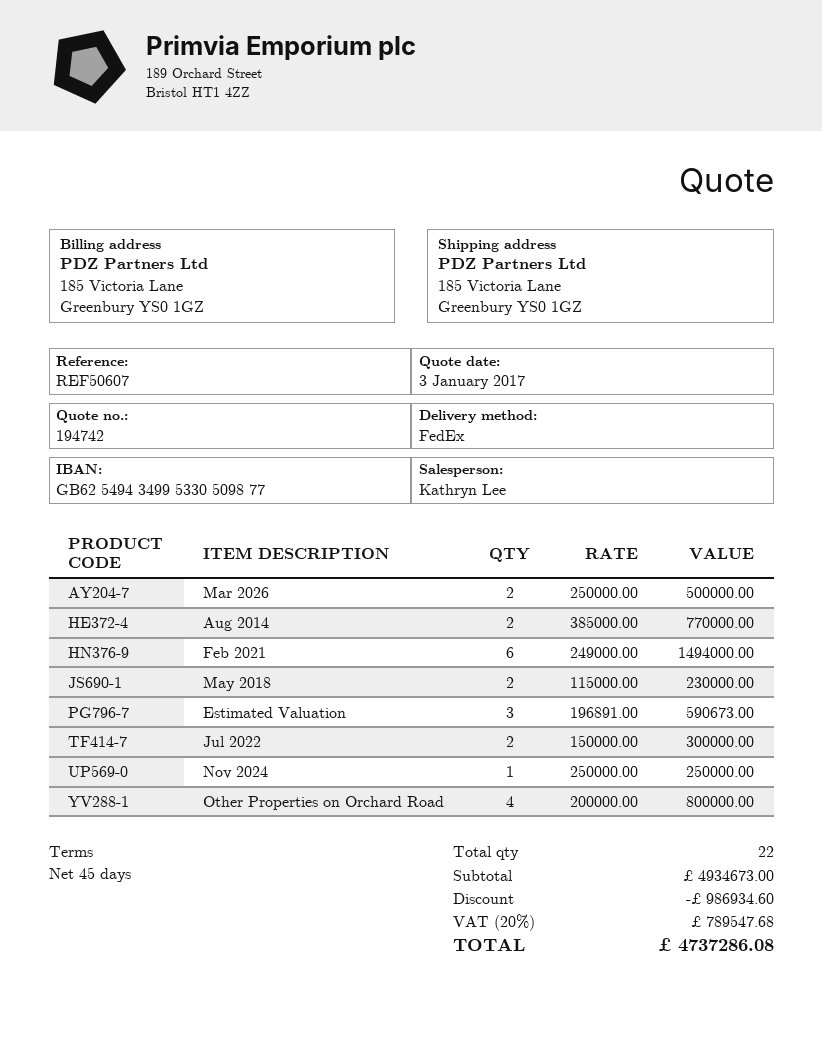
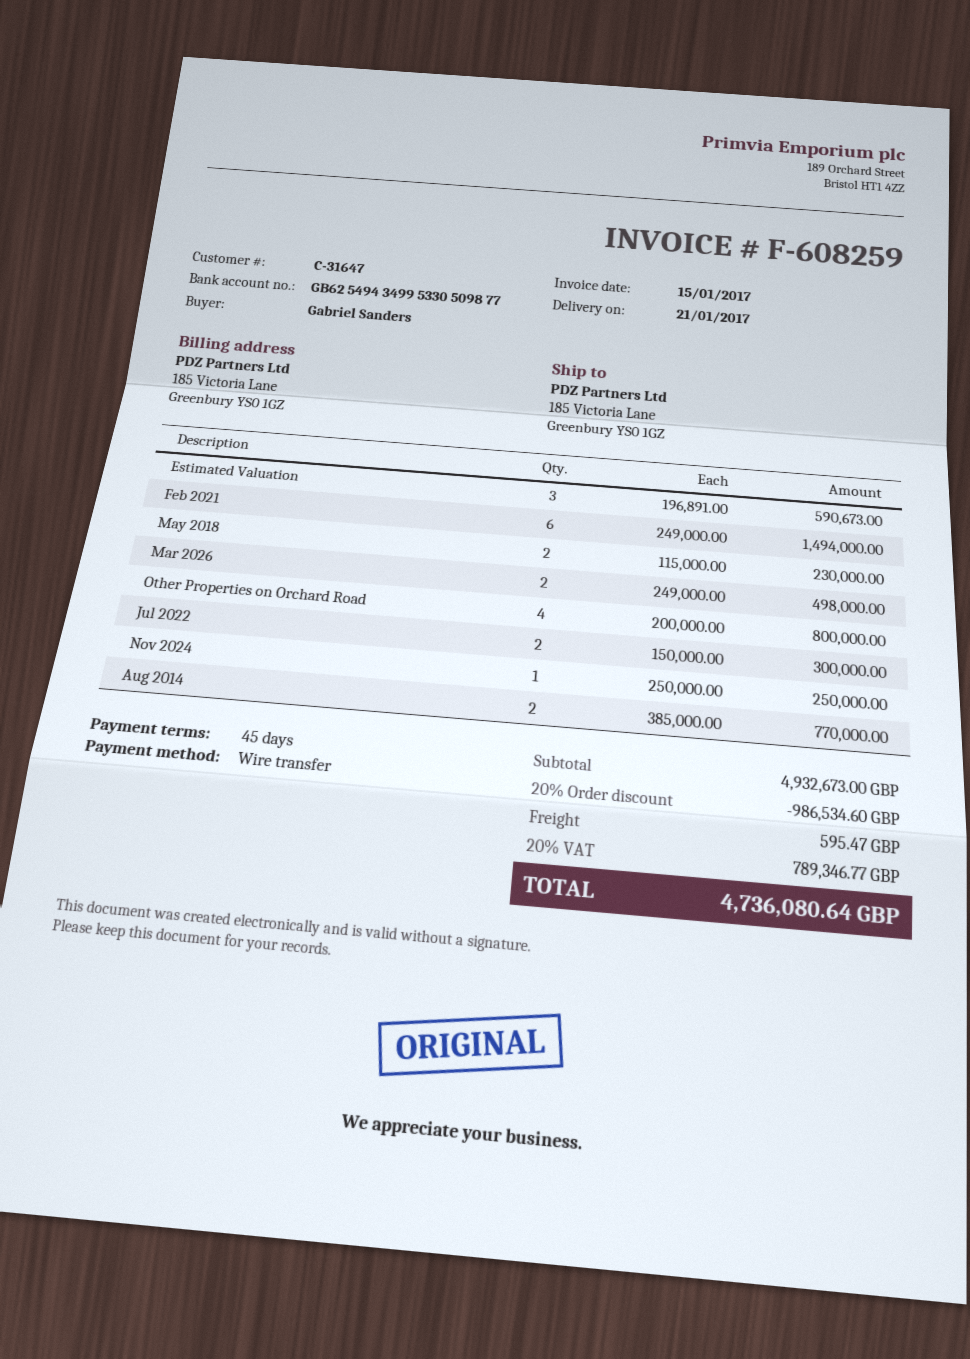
Mar 2026: 2 x 250000.00 = 500000.00 -> 2 x 249000.00 = 498000.00
subtotal: 4934673.00 -> 4932673.00
discount: 986934.60 -> 986534.60
shipping: none -> 595.47
tax: 20% = 789547.68 -> 20% = 789346.77
total: 4737286.08 -> 4736080.64

